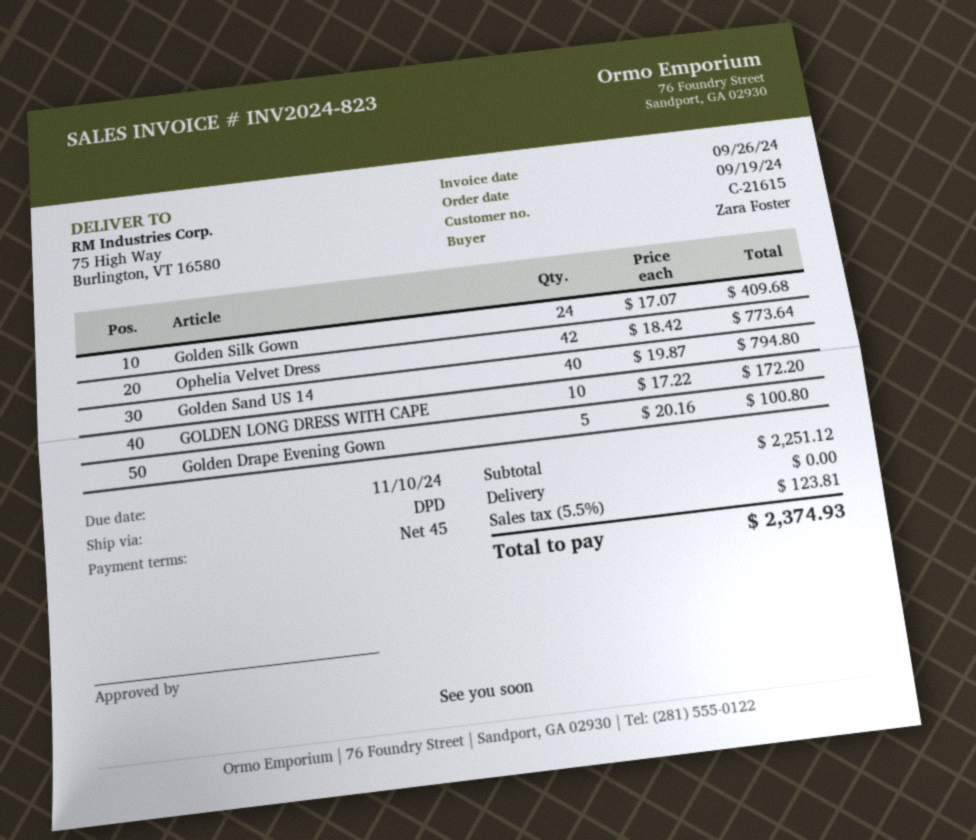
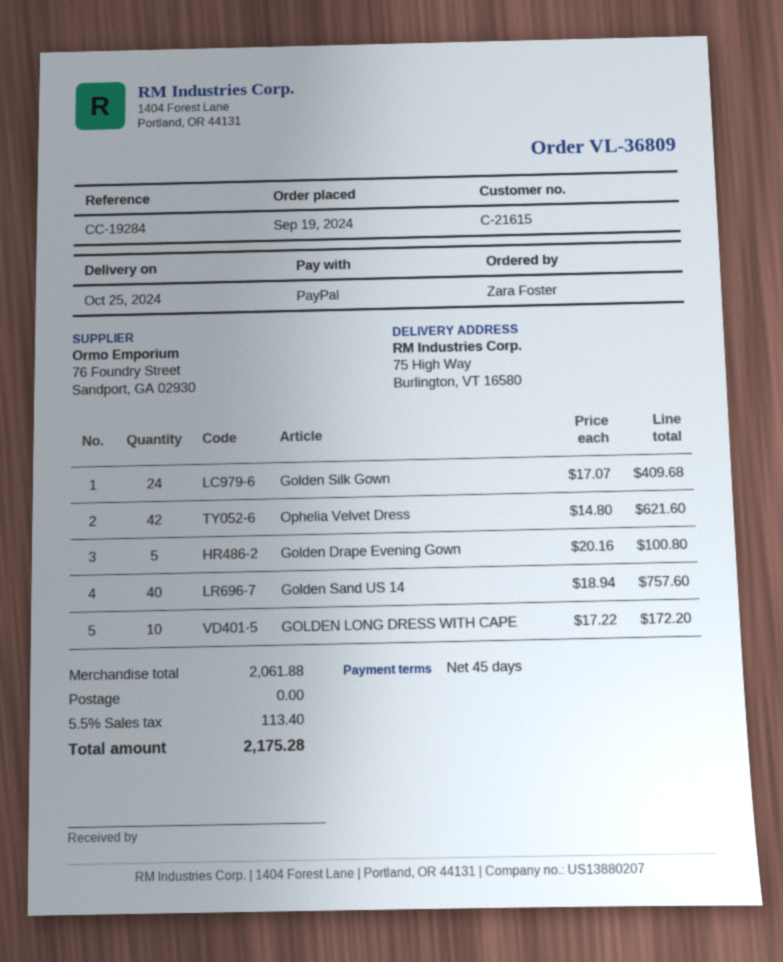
Ophelia Velvet Dress: 42 x 18.42 = 773.64 -> 42 x 14.80 = 621.60
Golden Sand US 14: 40 x 19.87 = 794.80 -> 40 x 18.94 = 757.60
subtotal: 2251.12 -> 2061.88
tax: 5.5% = 123.81 -> 5.5% = 113.40
total: 2374.93 -> 2175.28

